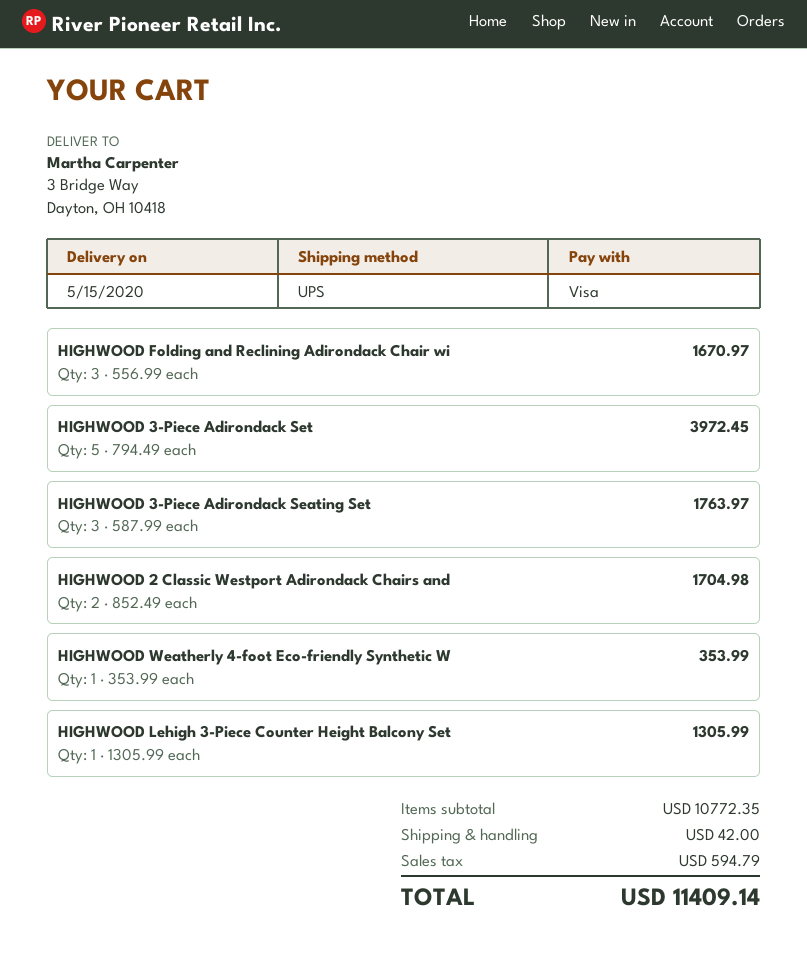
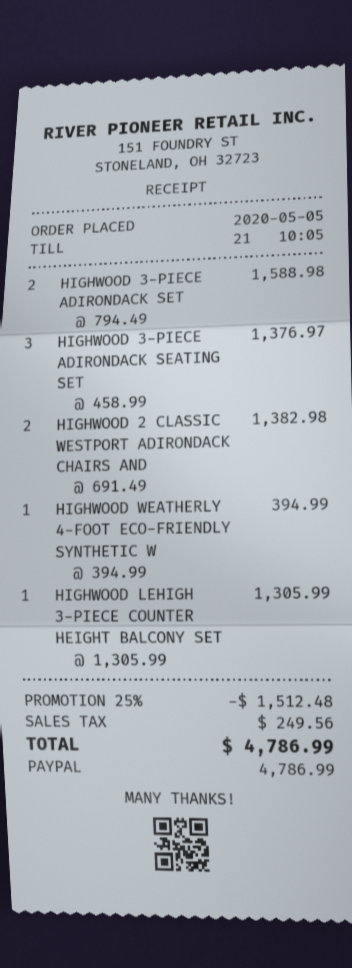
payment method: Visa -> PayPal
HIGHWOOD Folding and Reclining Adirondack Chair wi: 3 x 556.99 = 1670.97 -> none
HIGHWOOD 3-Piece Adirondack Set: 5 x 794.49 = 3972.45 -> 2 x 794.49 = 1588.98
HIGHWOOD 3-Piece Adirondack Seating Set: 3 x 587.99 = 1763.97 -> 3 x 458.99 = 1376.97
HIGHWOOD 2 Classic Westport Adirondack Chairs and: 2 x 852.49 = 1704.98 -> 2 x 691.49 = 1382.98
HIGHWOOD Weatherly 4-foot Eco-friendly Synthetic W: 1 x 353.99 = 353.99 -> 1 x 394.99 = 394.99
discount: none -> 25% = 1512.48
shipping: 42.00 -> none
tax: 594.79 -> 249.56
total: 11409.14 -> 4786.99

